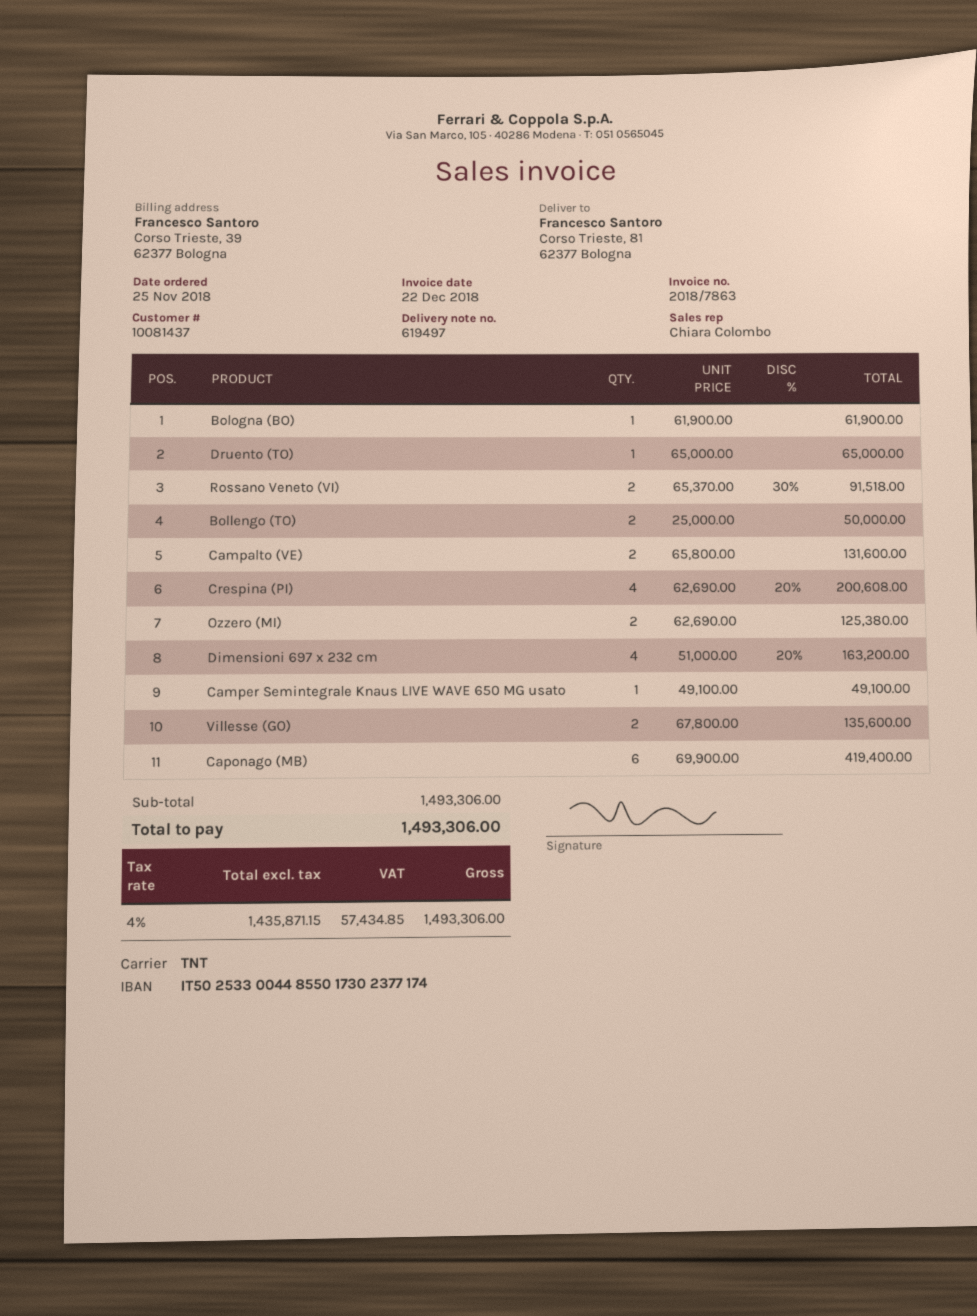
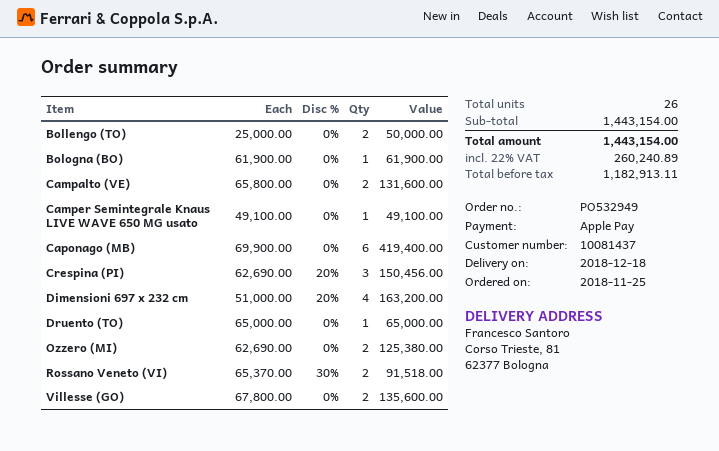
Crespina (PI): 4 x 62690.00 - 20% = 200608.00 -> 3 x 62690.00 - 20% = 150456.00
subtotal: 1493306.00 -> 1443154.00
net: 1435871.15 -> 1182913.11
tax: 4% = 57434.85 -> 22% = 260240.89
total: 1493306.00 -> 1443154.00

